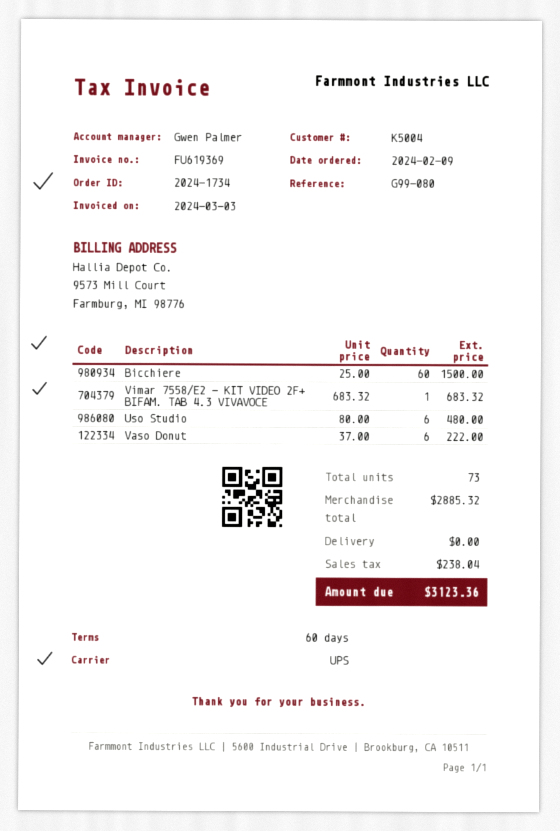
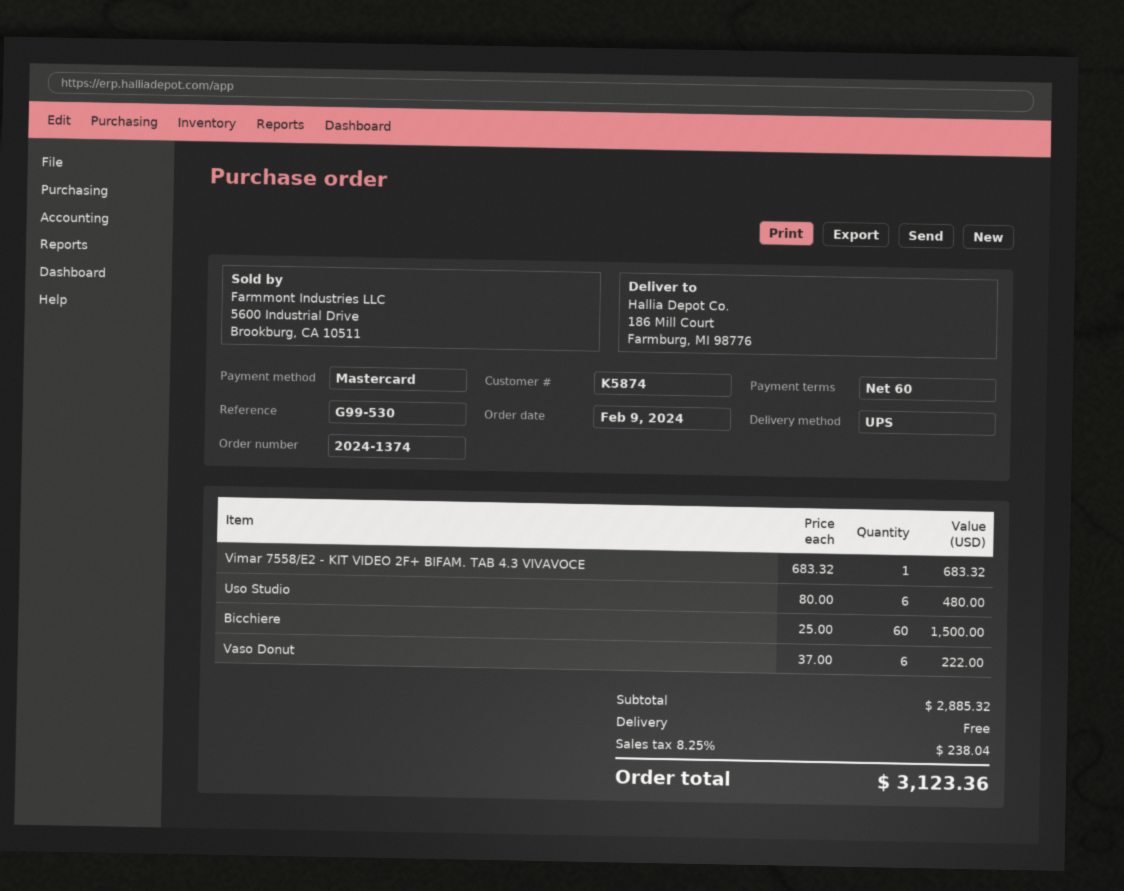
order number: 2024-1734 -> 2024-1374
customer number: K5004 -> K5874
reference: G99-080 -> G99-530

